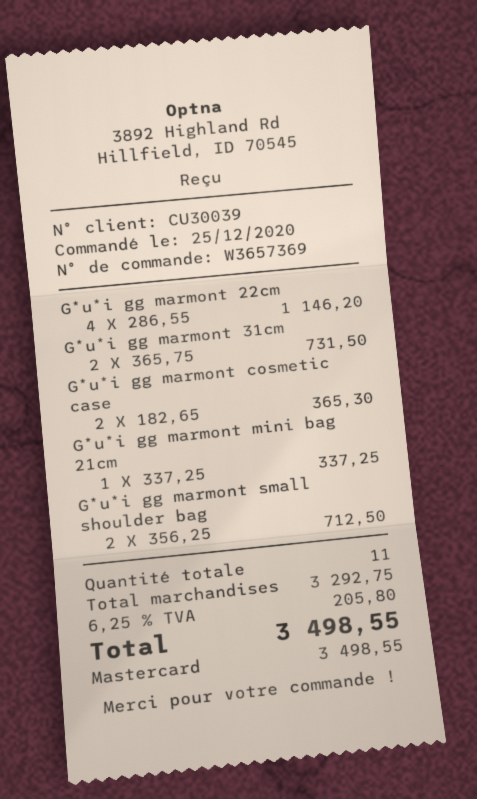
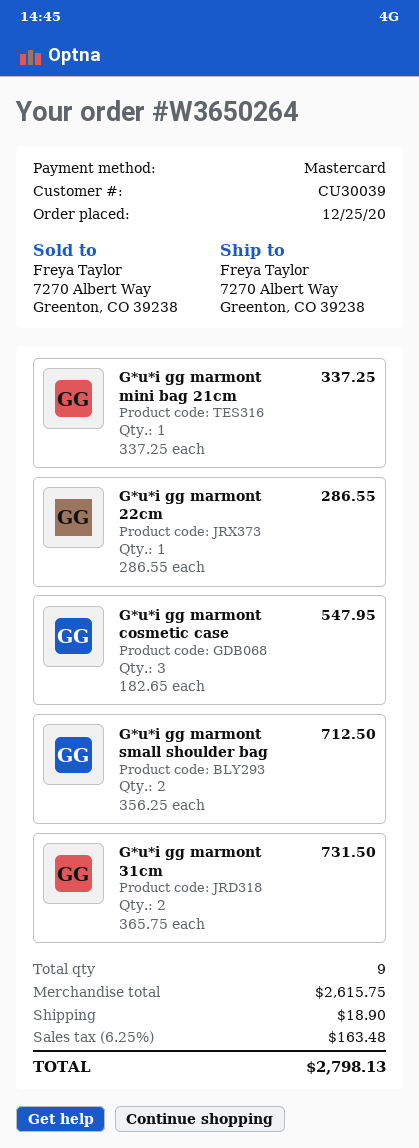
order number: W3657369 -> W3650264
G*u*i gg marmont 22cm: 4 x 286.55 = 1146.20 -> 1 x 286.55 = 286.55
G*u*i gg marmont cosmetic case: 2 x 182.65 = 365.30 -> 3 x 182.65 = 547.95
total quantity: 11 -> 9
subtotal: 3292.75 -> 2615.75
shipping: none -> 18.90
tax: 6.25% = 205.80 -> 6.25% = 163.48
total: 3498.55 -> 2798.13

